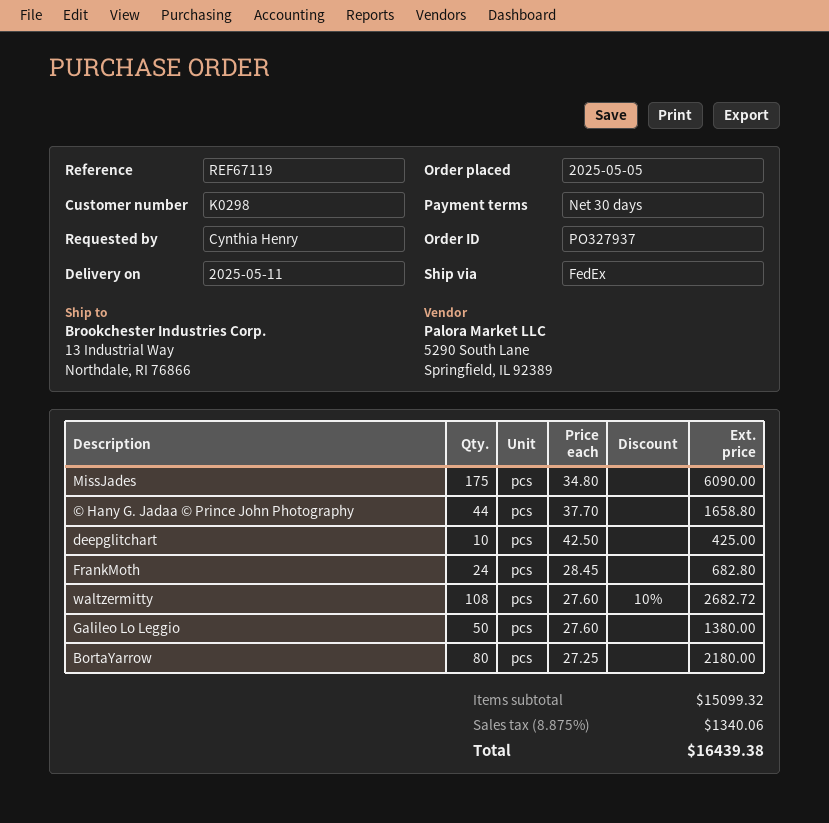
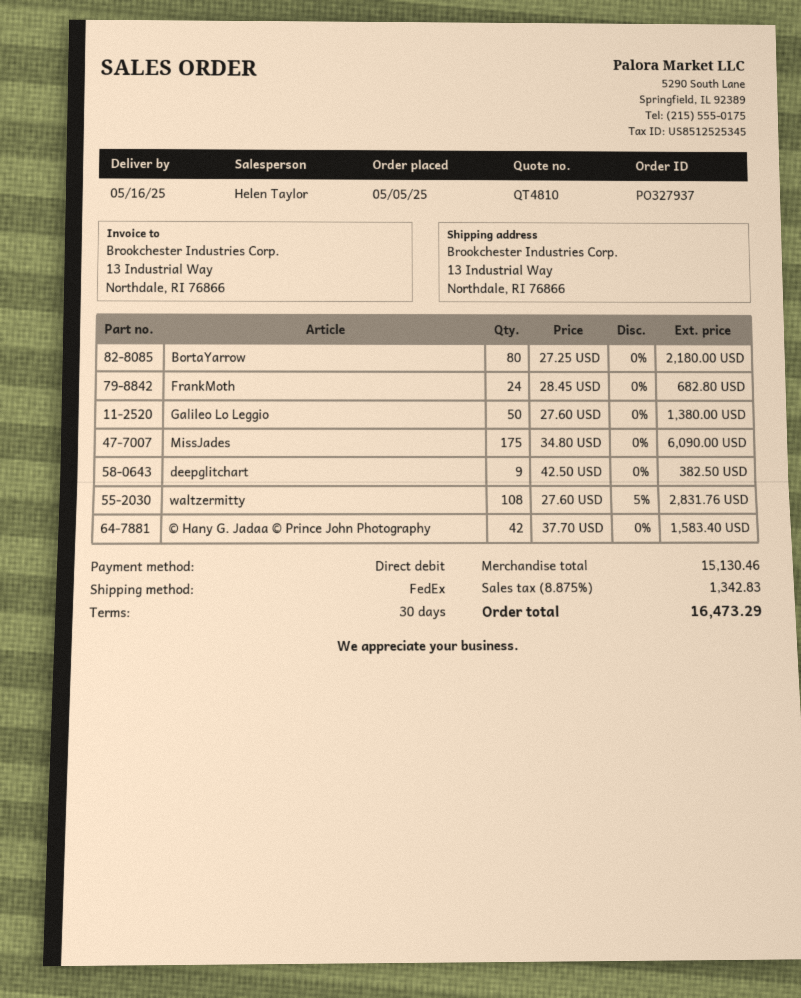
delivery date: 2025-05-11 -> 2025-05-16
© Hany G. Jadaa © Prince John Photography: 44 x 37.70 = 1658.80 -> 42 x 37.70 = 1583.40
deepglitchart: 10 x 42.50 = 425.00 -> 9 x 42.50 = 382.50
waltzermitty: 108 x 27.60 - 10% = 2682.72 -> 108 x 27.60 - 5% = 2831.76
subtotal: 15099.32 -> 15130.46
tax: 8.875% = 1340.06 -> 8.875% = 1342.83
total: 16439.38 -> 16473.29

